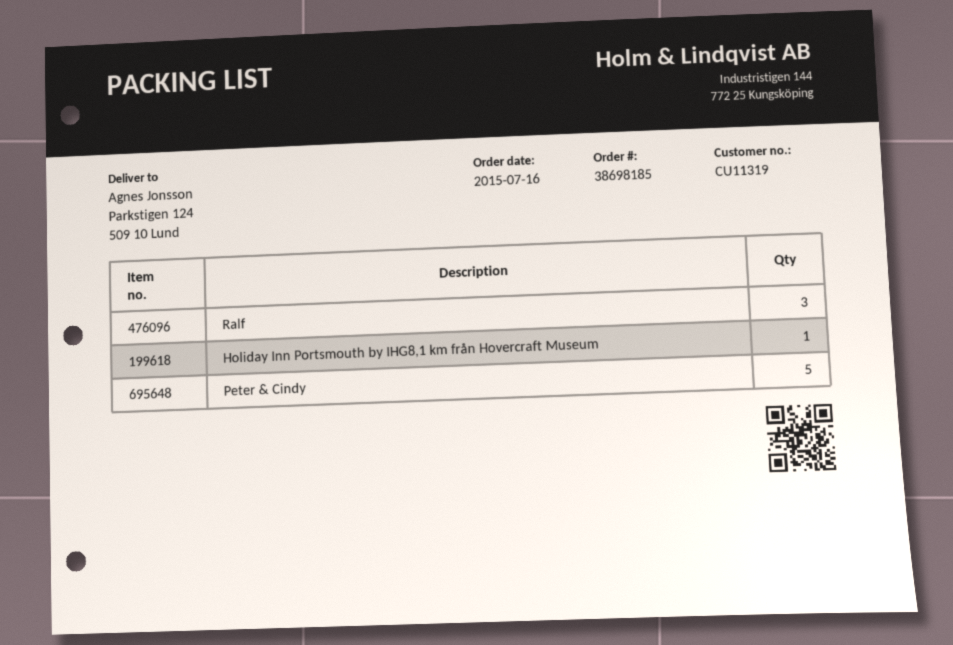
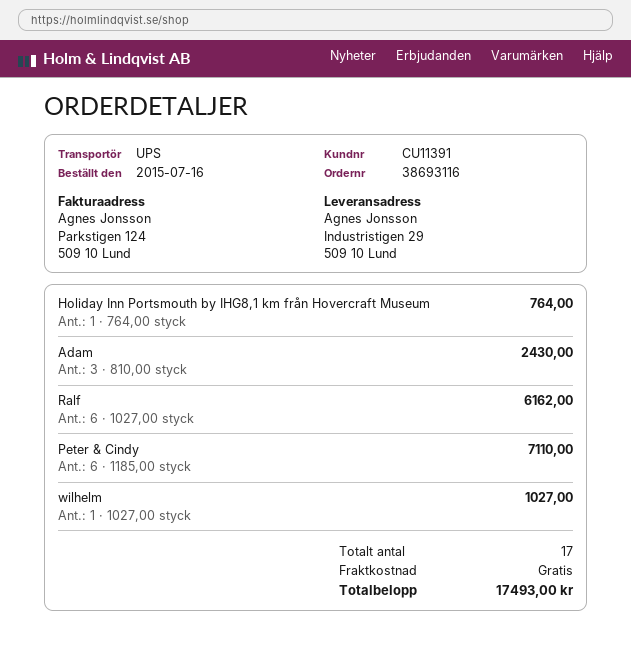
order number: 38698185 -> 38693116
customer number: CU11319 -> CU11391
ship to: Parkstigen 124, 509 10 Lund -> Industristigen 29, 509 10 Lund
Ralf: 3 -> 6
Peter & Cindy: 5 -> 6
Adam: none -> 3
wilhelm: none -> 1

